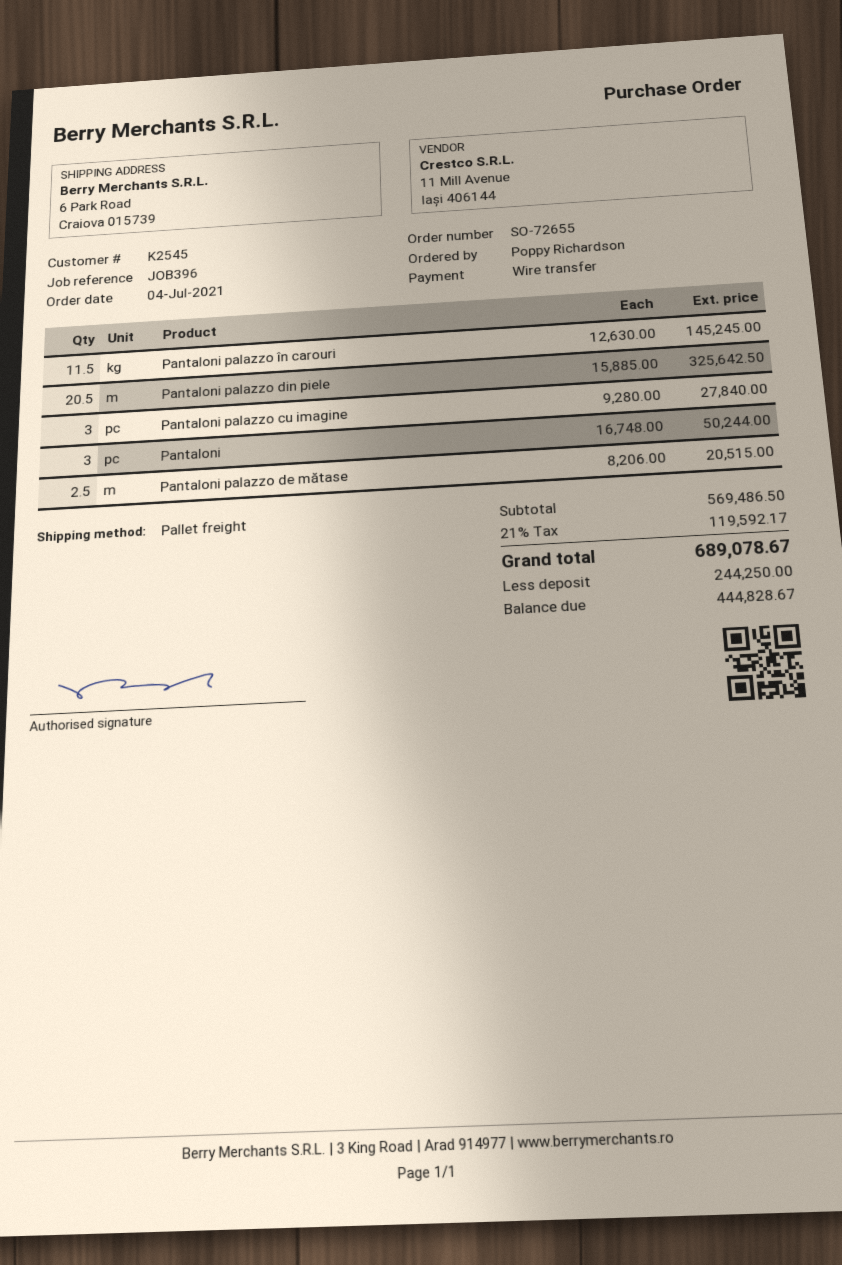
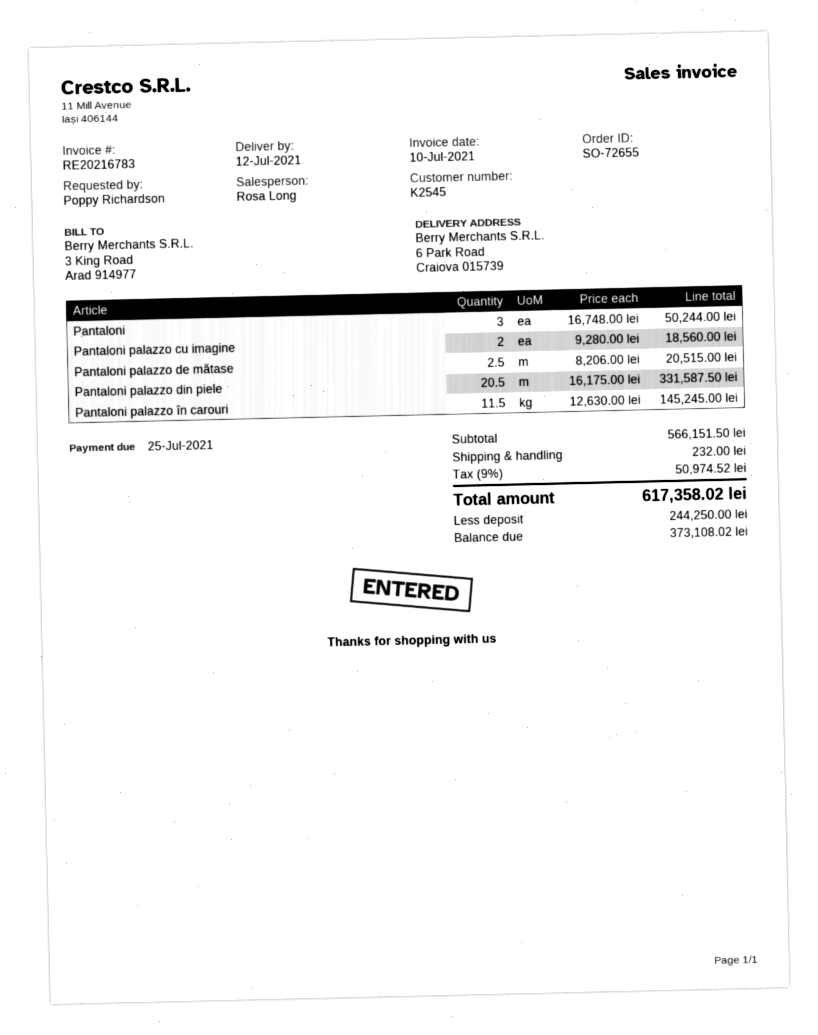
Pantaloni palazzo din piele: 20.5 x 15885.00 = 325642.50 -> 20.5 x 16175.00 = 331587.50
Pantaloni palazzo cu imagine: 3 x 9280.00 = 27840.00 -> 2 x 9280.00 = 18560.00
subtotal: 569486.50 -> 566151.50
shipping: none -> 232.00
tax: 21% = 119592.17 -> 9% = 50974.52
total: 689078.67 -> 617358.02
balance: 444828.67 -> 373108.02

